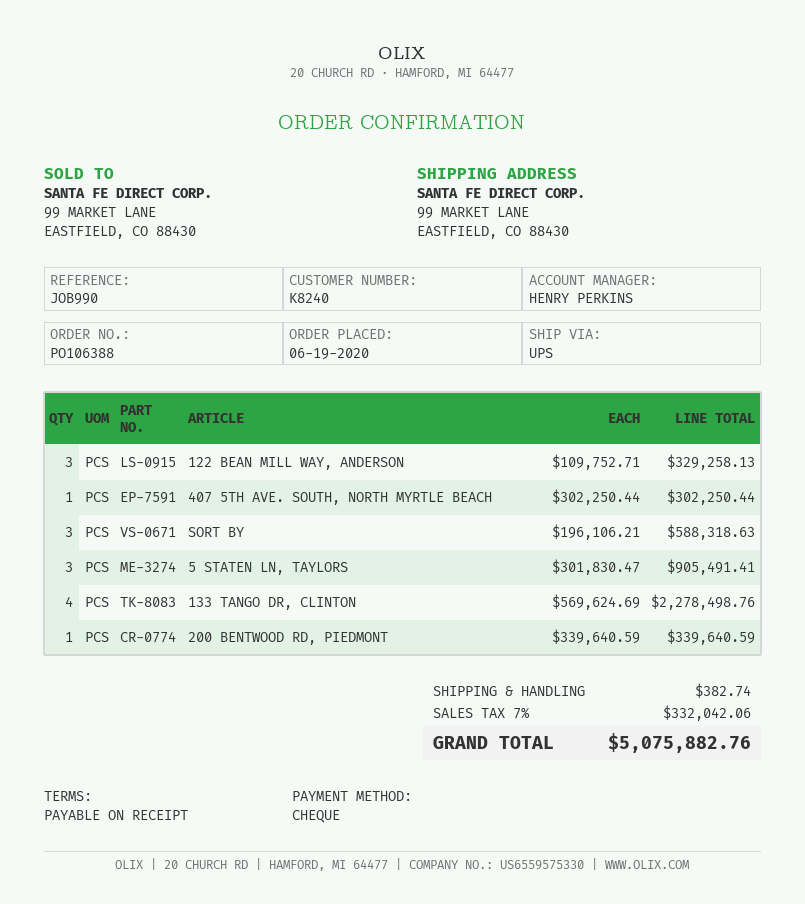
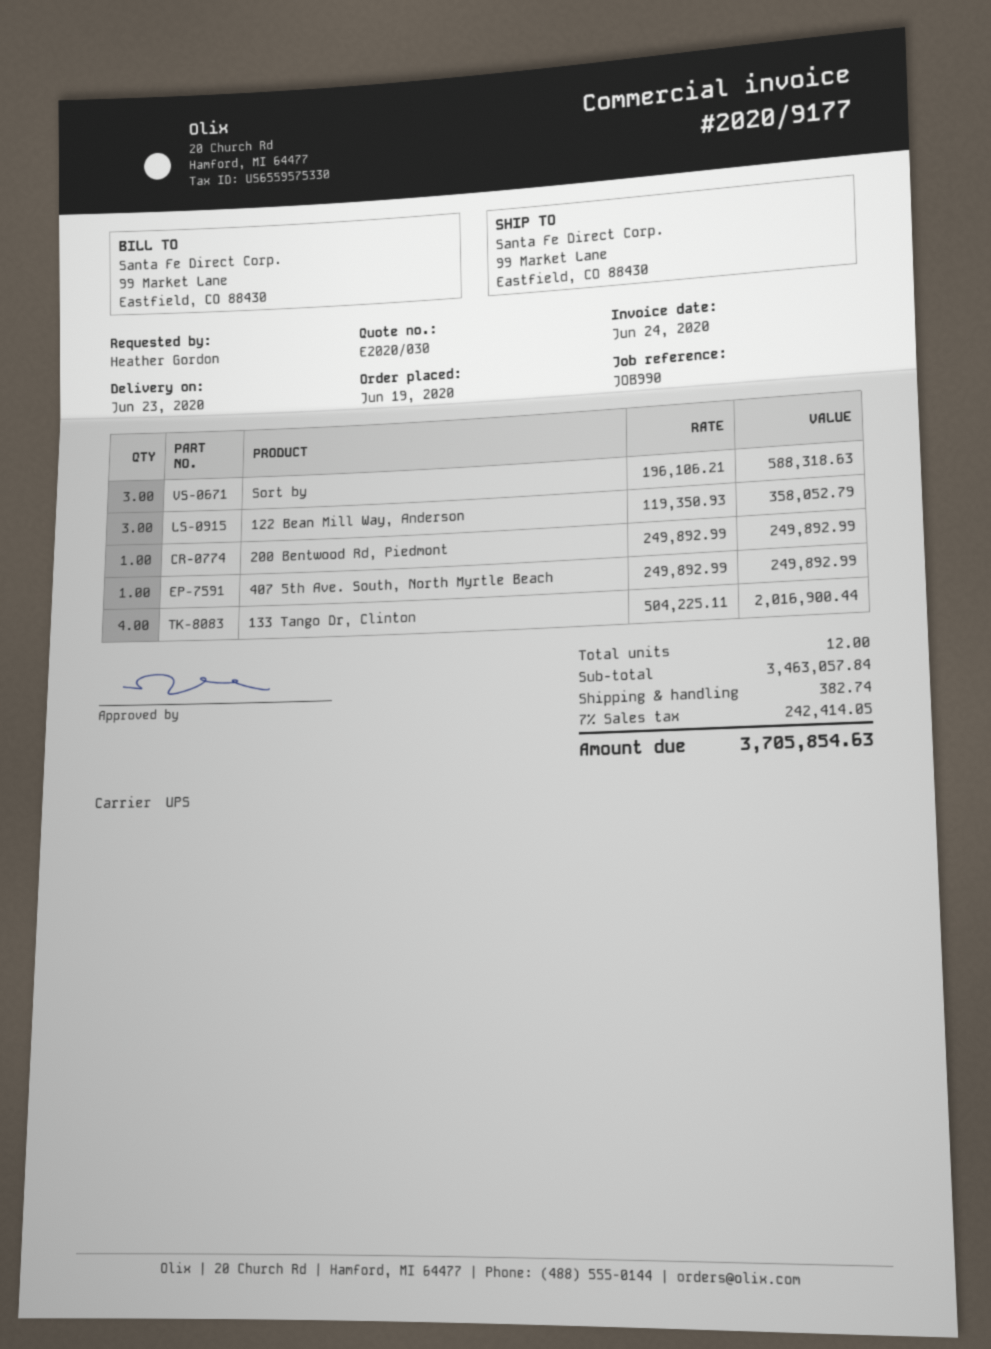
122 BEAN MILL WAY, ANDERSON: 3 x 109752.71 = 329258.13 -> 3 x 119350.93 = 358052.79
407 5TH AVE. SOUTH, NORTH MYRTLE BEACH: 1 x 302250.44 = 302250.44 -> 1 x 249892.99 = 249892.99
5 STATEN LN, TAYLORS: 3 x 301830.47 = 905491.41 -> none
133 TANGO DR, CLINTON: 4 x 569624.69 = 2278498.76 -> 4 x 504225.11 = 2016900.44
200 BENTWOOD RD, PIEDMONT: 1 x 339640.59 = 339640.59 -> 1 x 249892.99 = 249892.99
tax: 7% = 332042.06 -> 7% = 242414.05
total: 5075882.76 -> 3705854.63

